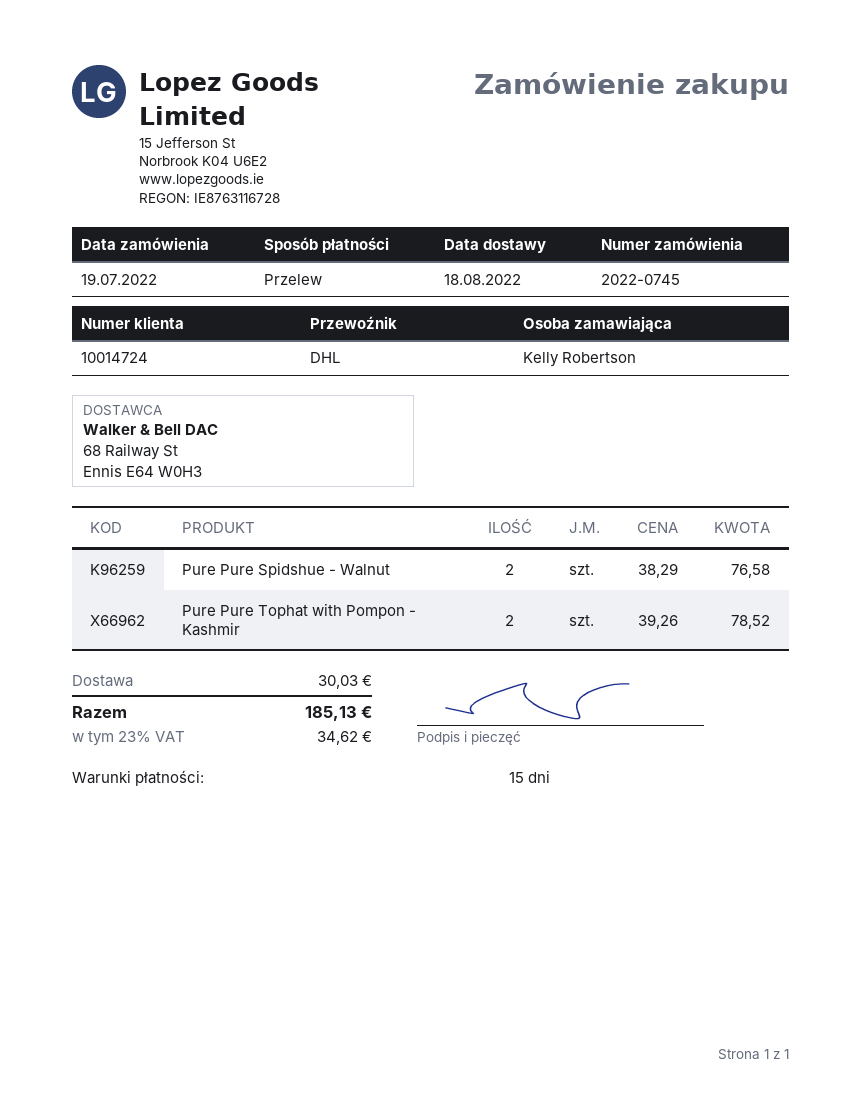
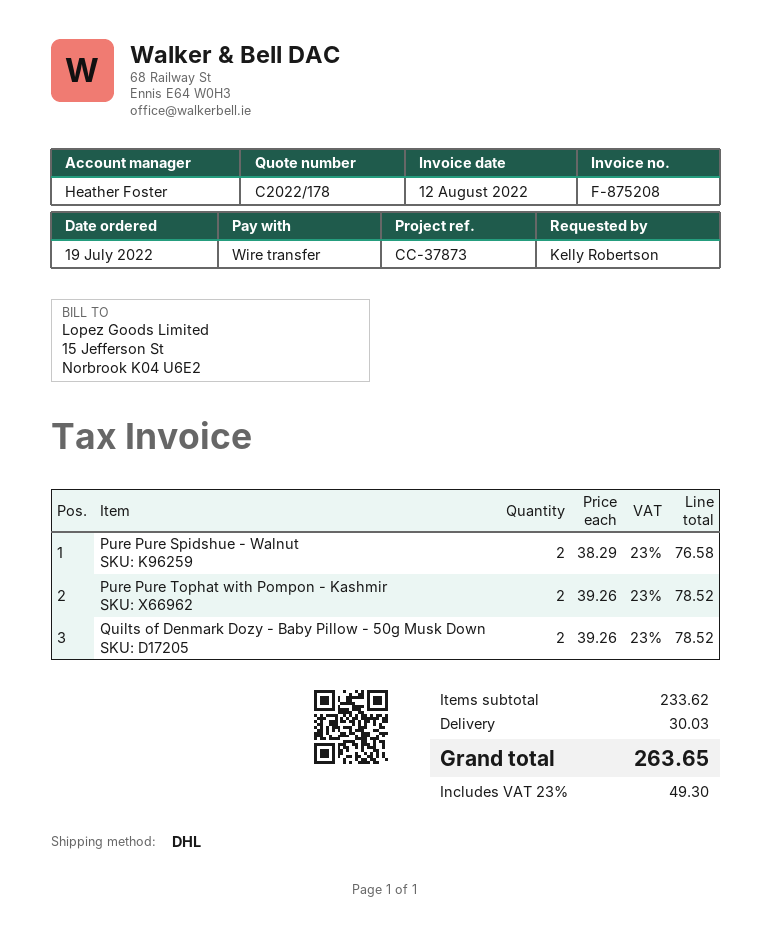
Quilts of Denmark Dozy - Baby Pillow - 50g Musk Down: none -> 2 x 39.26 = 78.52
tax: 23% = 34.62 -> 23% = 49.30
total: 185.13 -> 263.65

